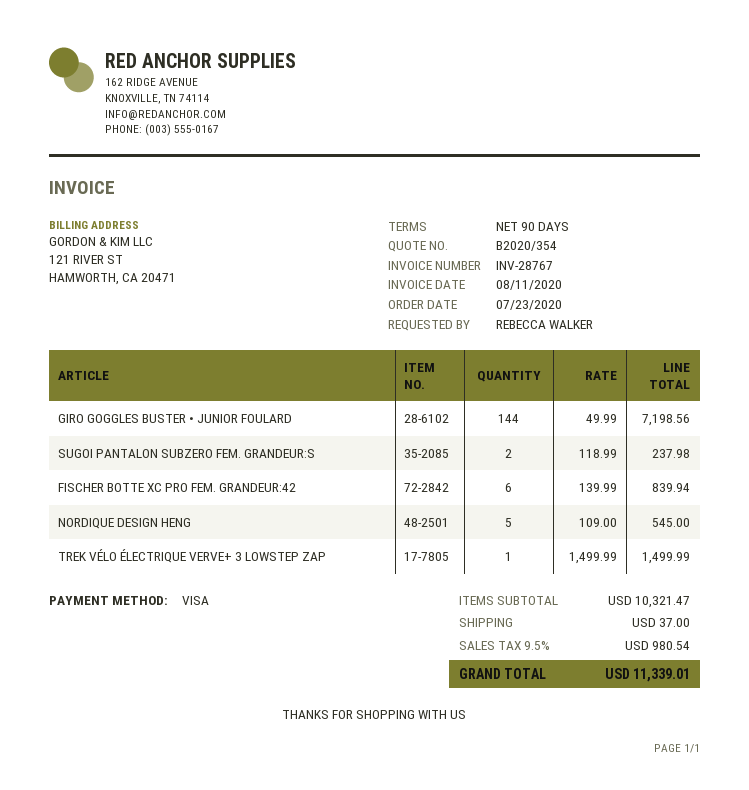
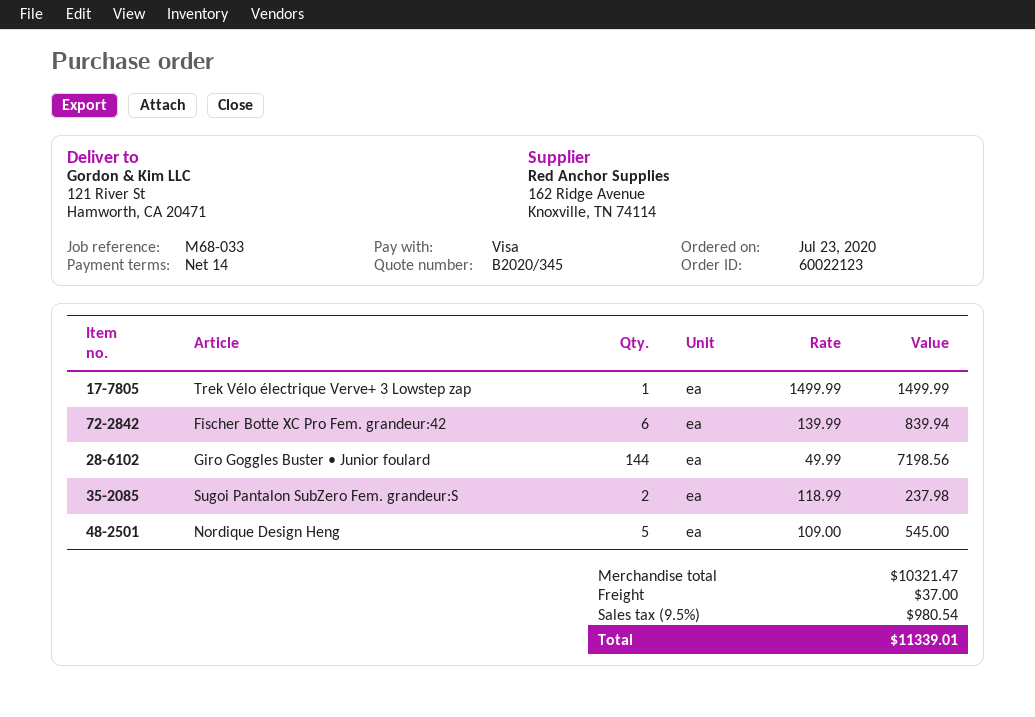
quote number: B2020/354 -> B2020/345
payment terms: 90 days -> 14 days

